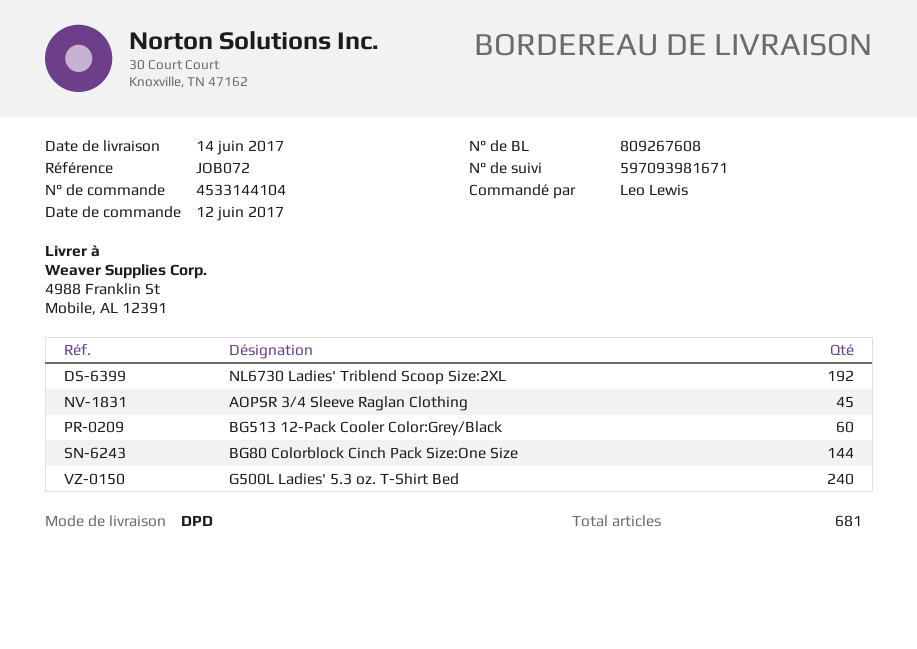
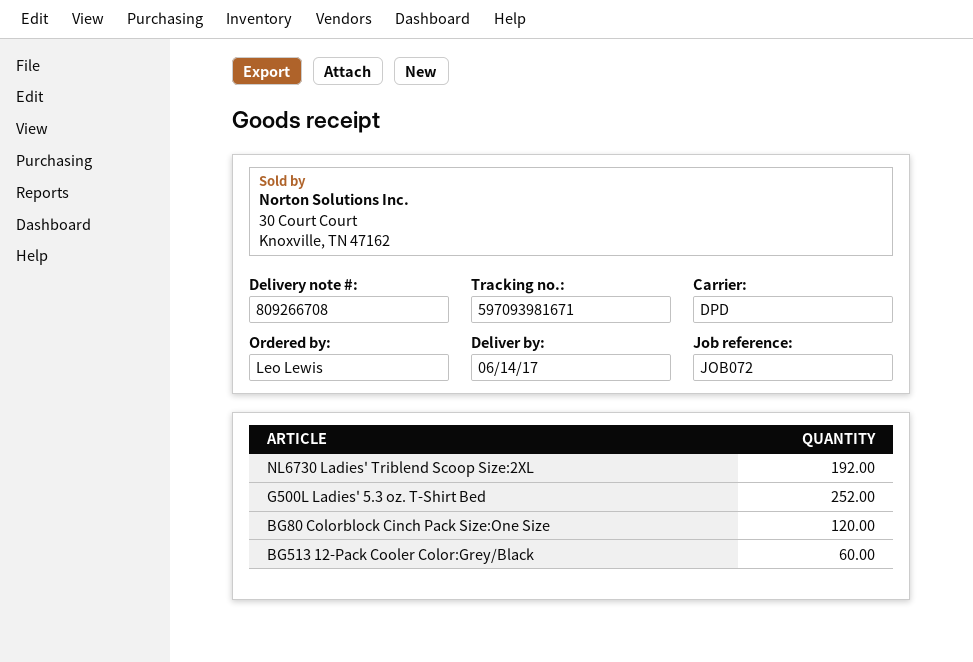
delivery note number: 809267608 -> 809266708
AOPSR 3/4 Sleeve Raglan Clothing: 45 -> none
BG80 Colorblock Cinch Pack Size:One Size: 144 -> 120
G500L Ladies' 5.3 oz. T-Shirt Bed: 240 -> 252

